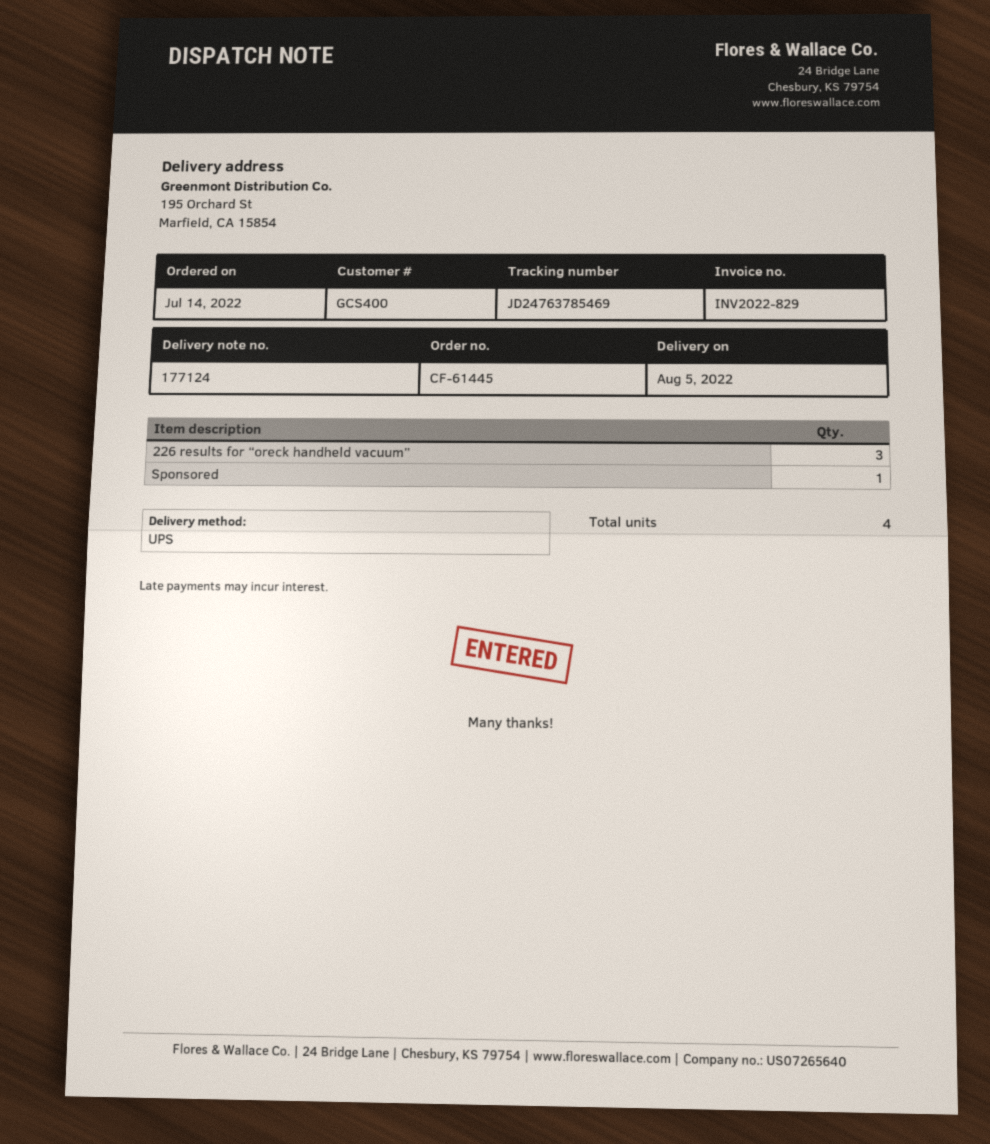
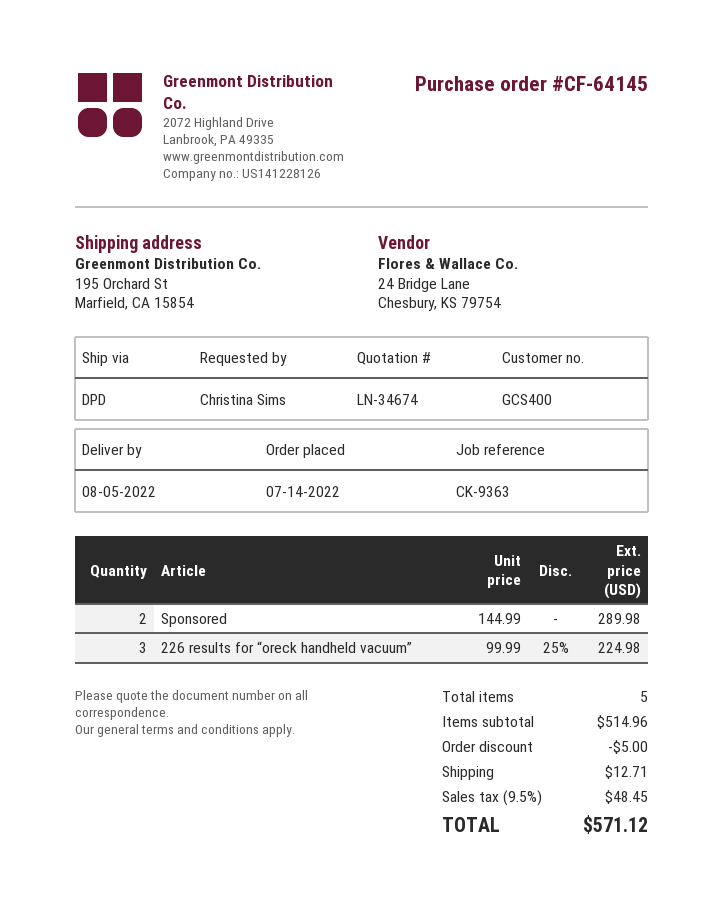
order number: CF-61445 -> CF-64145
shipping method: UPS -> DPD
Sponsored: 1 -> 2
total quantity: 4 -> 5

